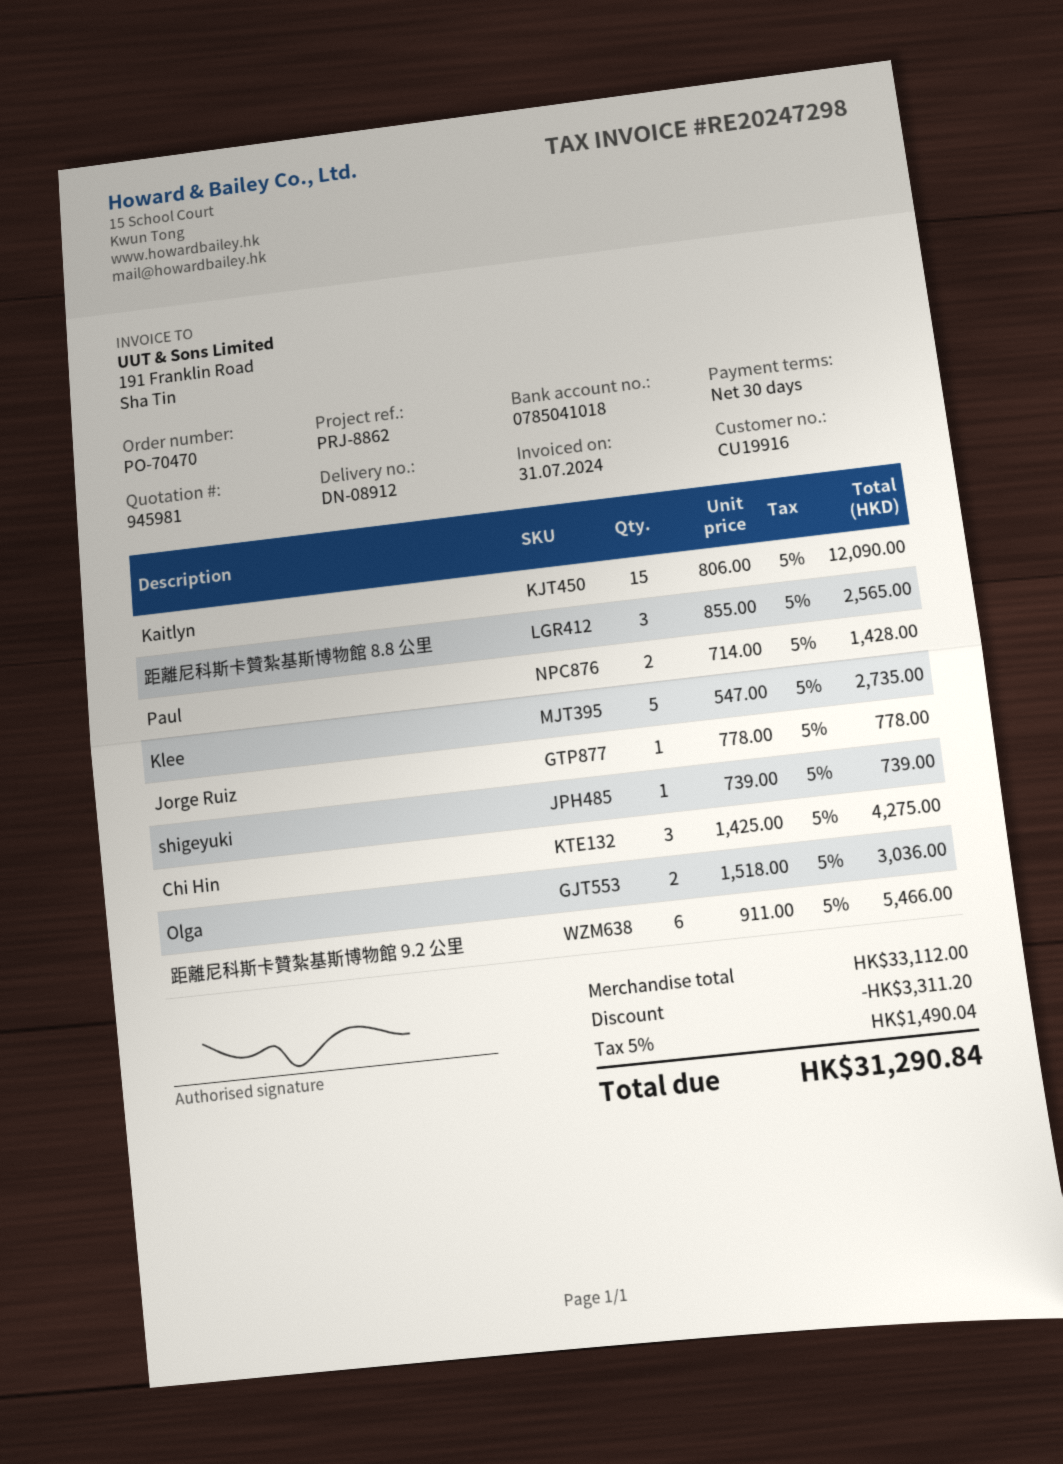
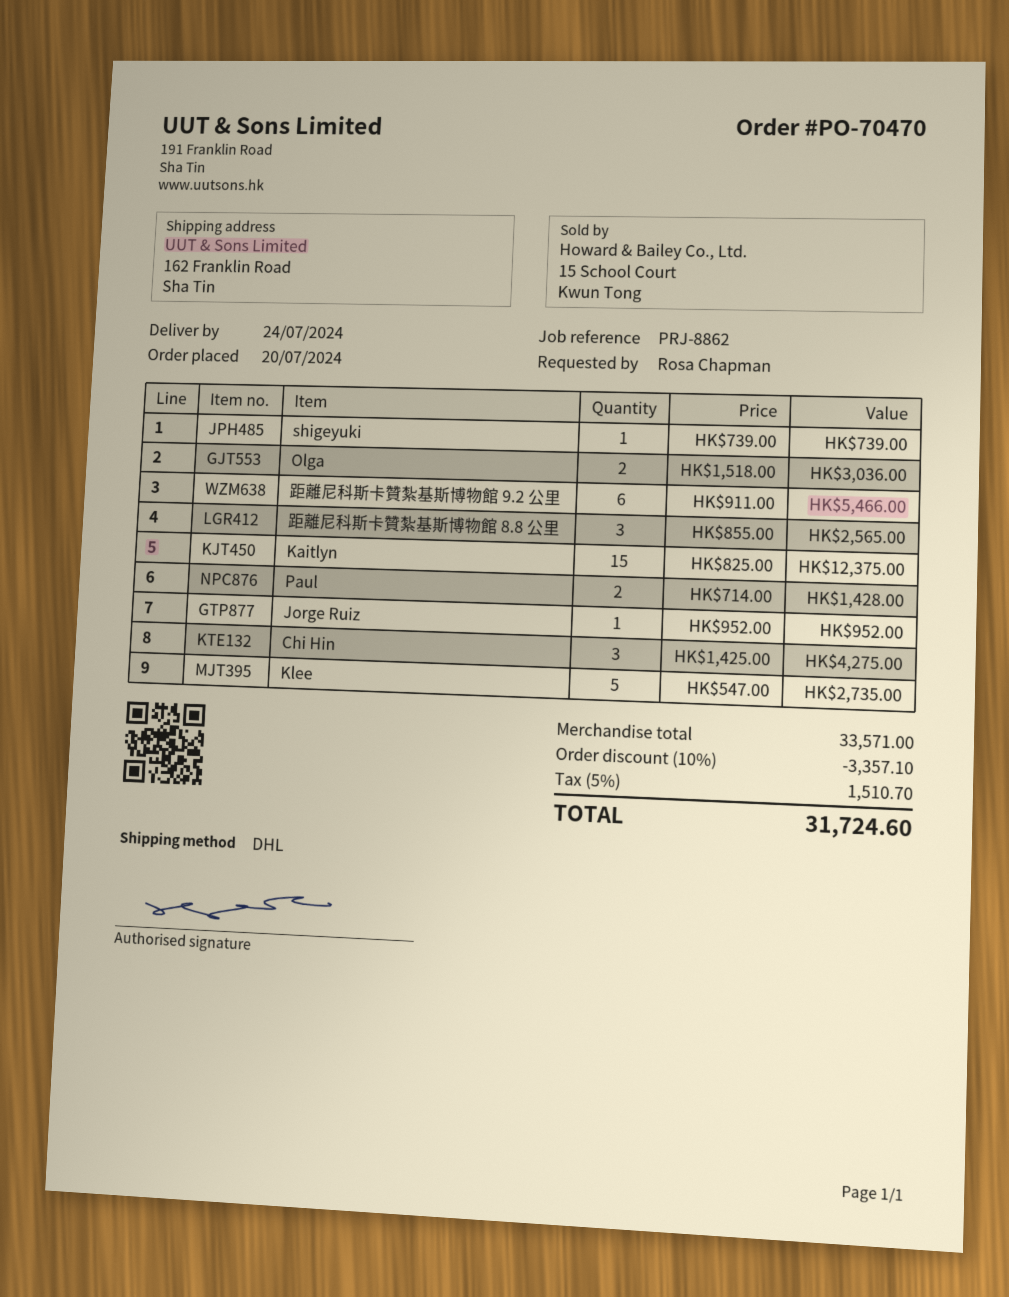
Kaitlyn: 15 x 806.00 = 12090.00 -> 15 x 825.00 = 12375.00
Jorge Ruiz: 1 x 778.00 = 778.00 -> 1 x 952.00 = 952.00
subtotal: 33112.00 -> 33571.00
discount: 3311.20 -> 3357.10
tax: 5% = 1490.04 -> 5% = 1510.70
total: 31290.84 -> 31724.60

